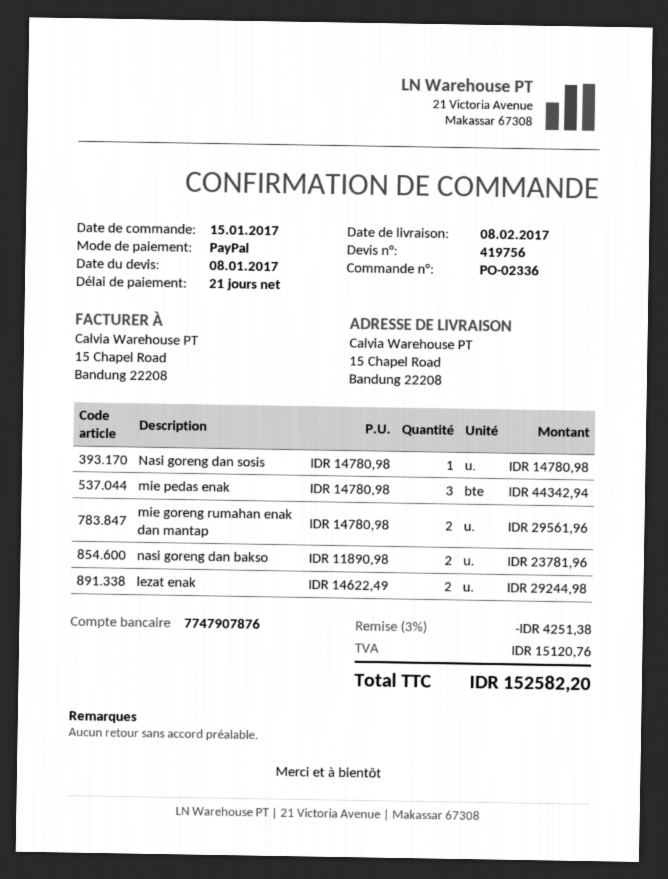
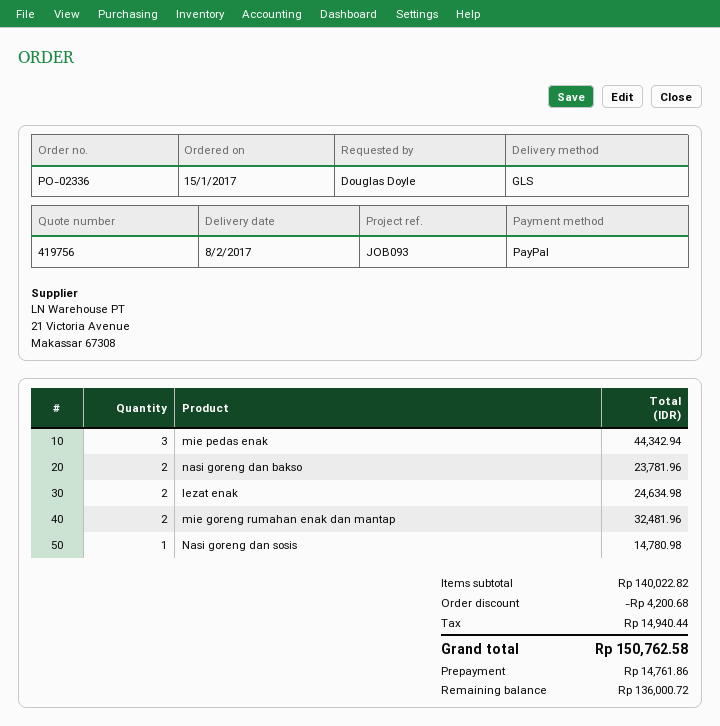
mie goreng rumahan enak dan mantap: 2 for 29561.96 -> 2 for 32481.96
lezat enak: 2 for 29244.98 -> 2 for 24634.98
discount: 4251.38 -> 4200.68
tax: 15120.76 -> 14940.44
total: 152582.20 -> 150762.58

